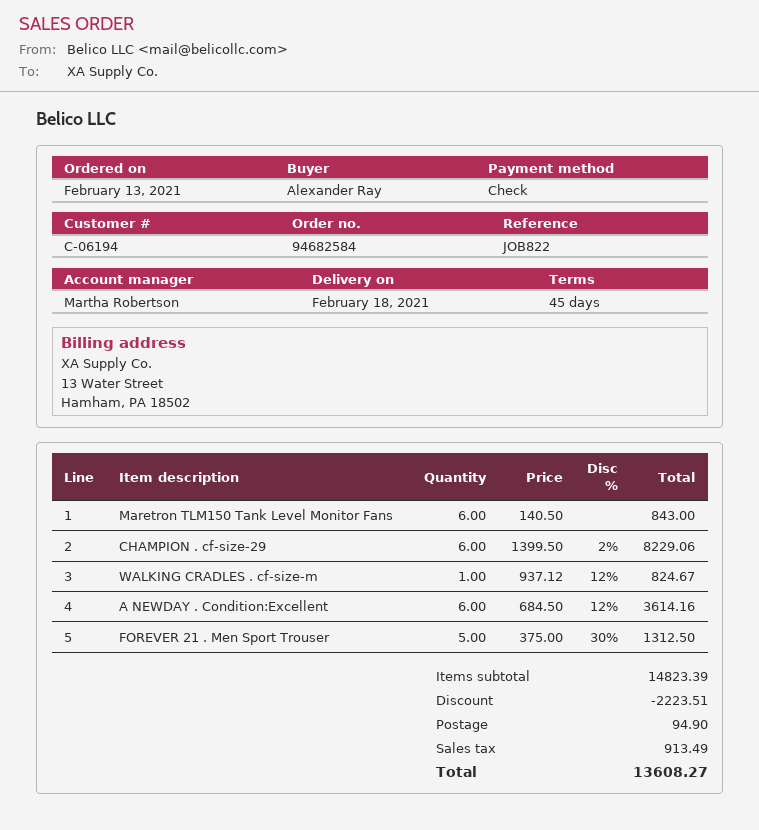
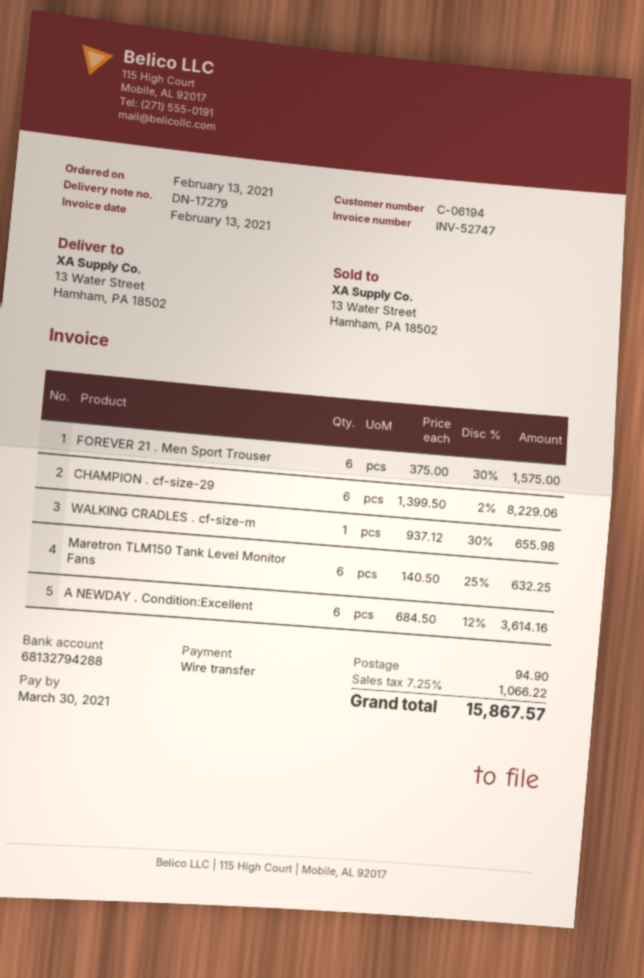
payment method: cheque -> bank transfer
Maretron TLM150 Tank Level Monitor Fans: 6 x 140.50 = 843.00 -> 6 x 140.50 - 25% = 632.25
WALKING CRADLES . cf-size-m: 1 x 937.12 - 12% = 824.67 -> 1 x 937.12 - 30% = 655.98
FOREVER 21 . Men Sport Trouser: 5 x 375.00 - 30% = 1312.50 -> 6 x 375.00 - 30% = 1575.00
discount: 2223.51 -> none
tax: 913.49 -> 1066.22
total: 13608.27 -> 15867.57

